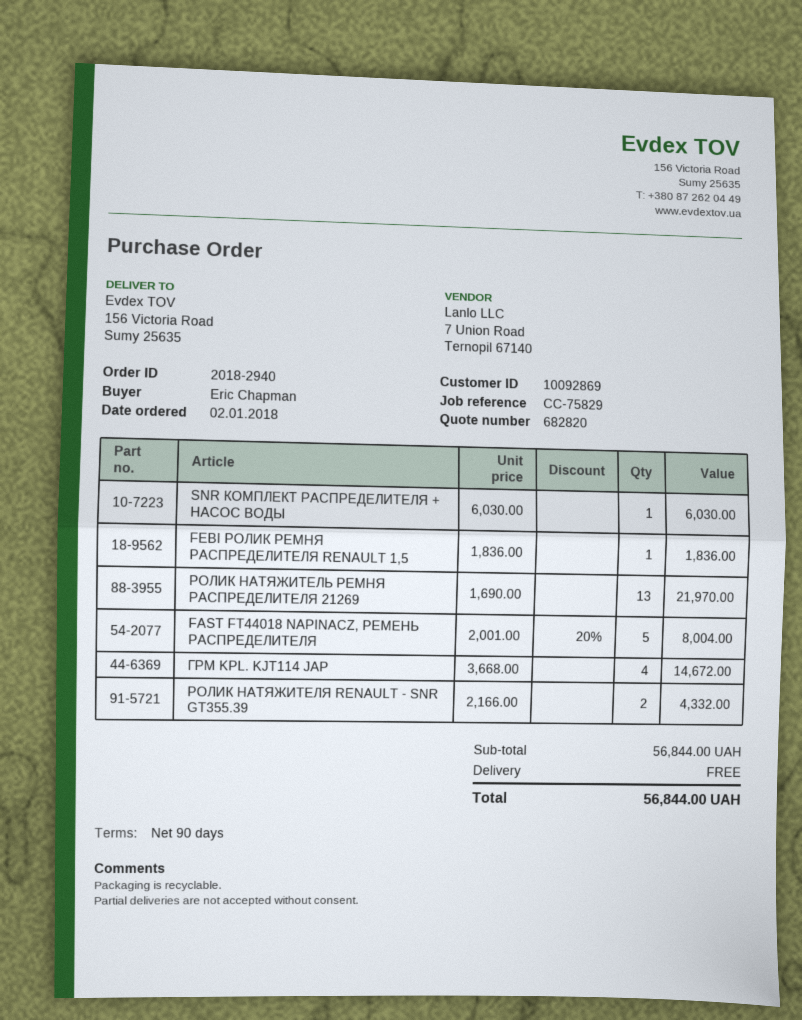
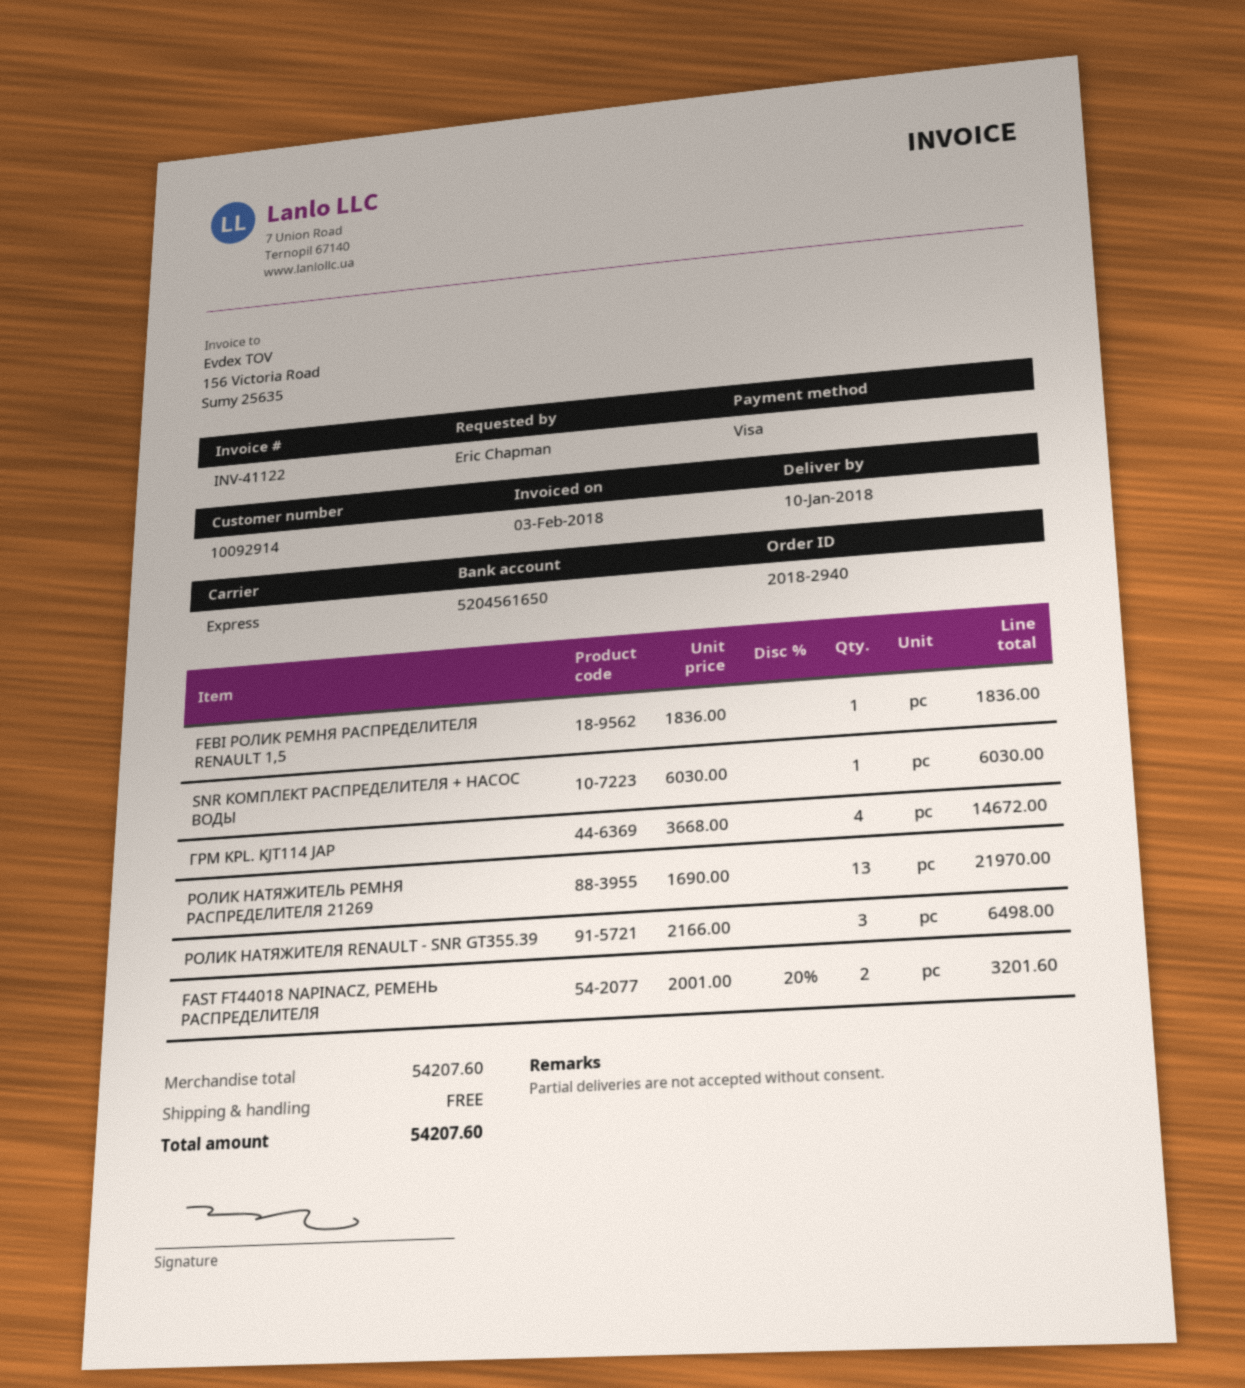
customer number: 10092869 -> 10092914
FAST FT44018 NAPINACZ, РЕМЕНЬ РАСПРЕДЕЛИТЕЛЯ: 5 x 2001.00 - 20% = 8004.00 -> 2 x 2001.00 - 20% = 3201.60
РОЛИК НАТЯЖИТЕЛЯ RENAULT - SNR GT355.39: 2 x 2166.00 = 4332.00 -> 3 x 2166.00 = 6498.00
subtotal: 56844.00 -> 54207.60
total: 56844.00 -> 54207.60

